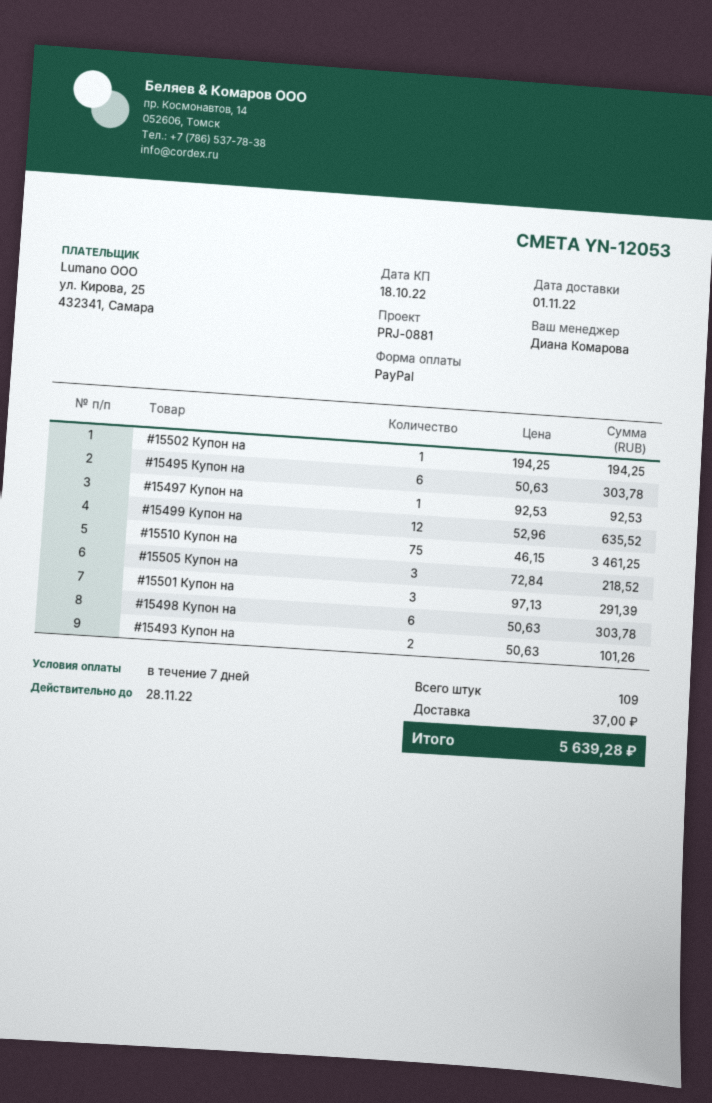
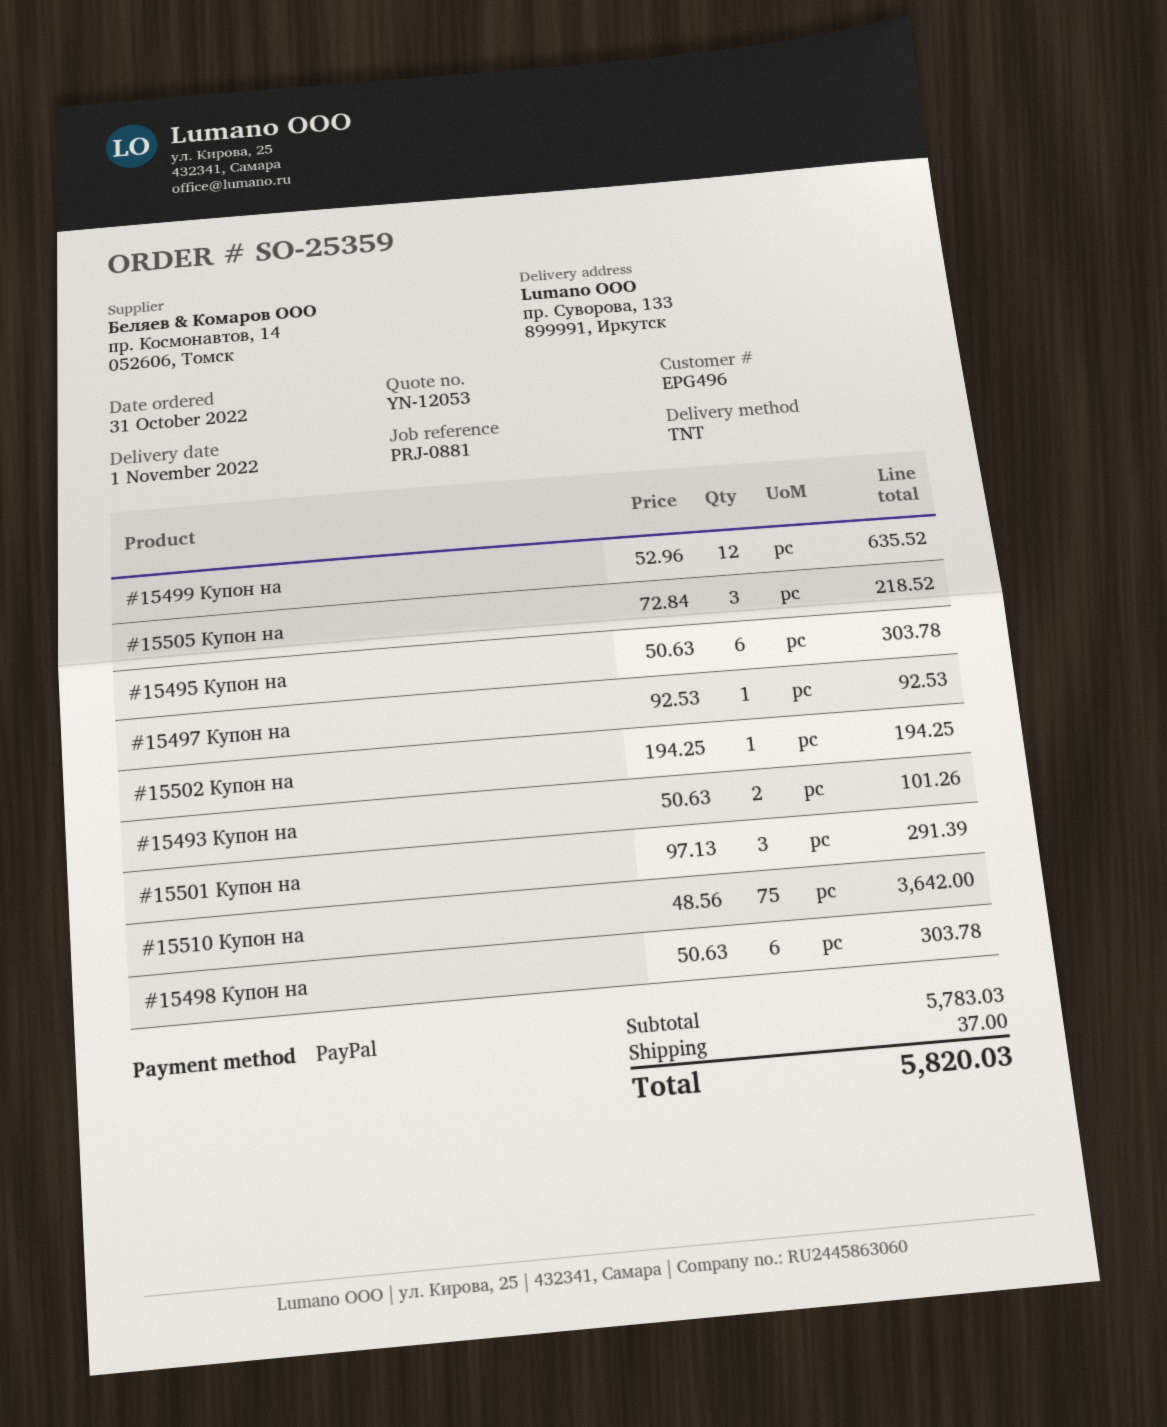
#15510 Купон на: 75 x 46.15 = 3461.25 -> 75 x 48.56 = 3642.00
total: 5639.28 -> 5820.03

